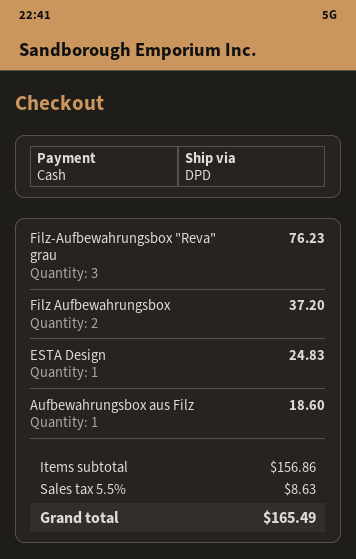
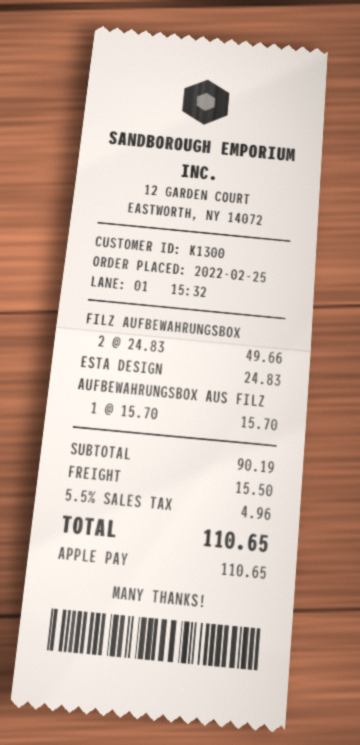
payment method: cash -> Apple Pay
Filz-Aufbewahrungsbox "Reva" grau: 3 for 76.23 -> none
Filz Aufbewahrungsbox: 2 for 37.20 -> 2 for 49.66
Aufbewahrungsbox aus Filz: 1 for 18.60 -> 1 for 15.70
subtotal: 156.86 -> 90.19
shipping: none -> 15.50
tax: 5.5% = 8.63 -> 5.5% = 4.96
total: 165.49 -> 110.65

